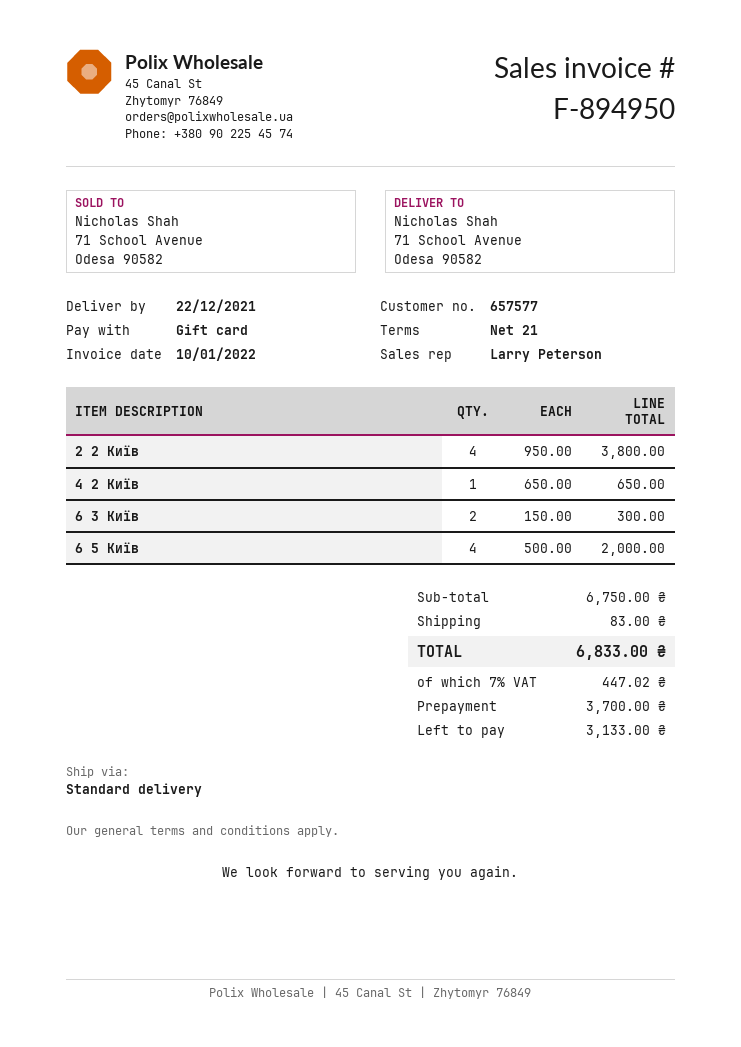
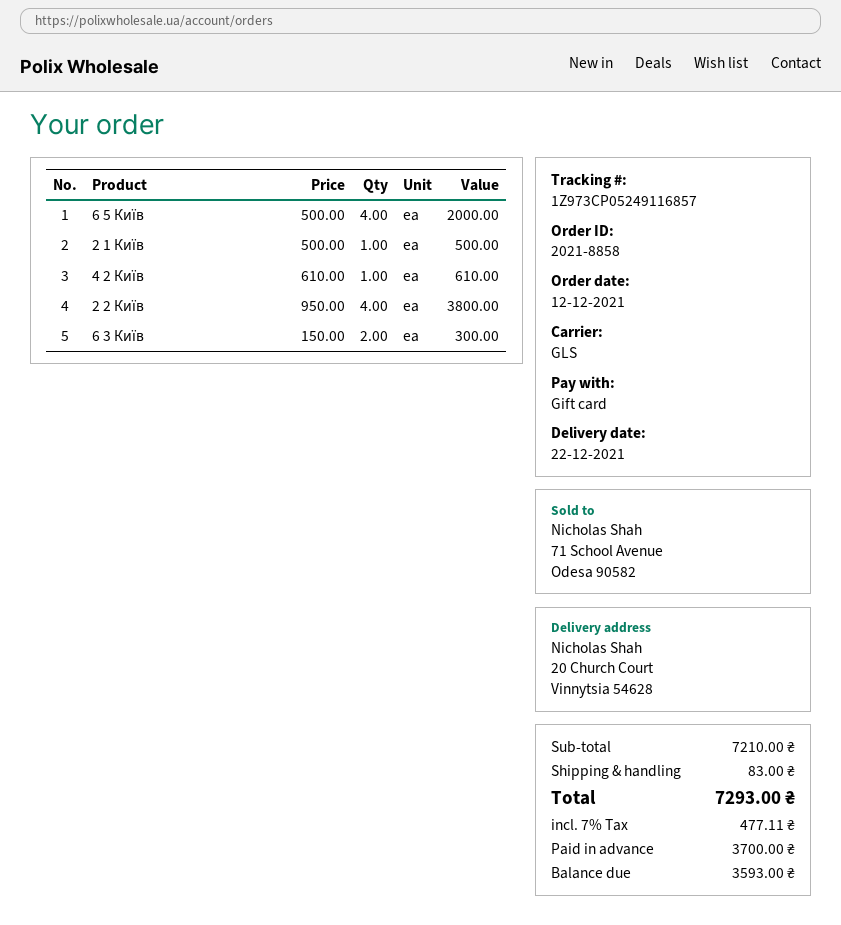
shipping method: standard -> GLS
ship to: 71 School Avenue, Odesa 90582 -> 20 Church Court, Vinnytsia 54628
4 2 Київ: 1 x 650.00 = 650.00 -> 1 x 610.00 = 610.00
2 1 Київ: none -> 1 x 500.00 = 500.00
subtotal: 6750.00 -> 7210.00
tax: 7% = 447.02 -> 7% = 477.11
total: 6833.00 -> 7293.00
balance: 3133.00 -> 3593.00

